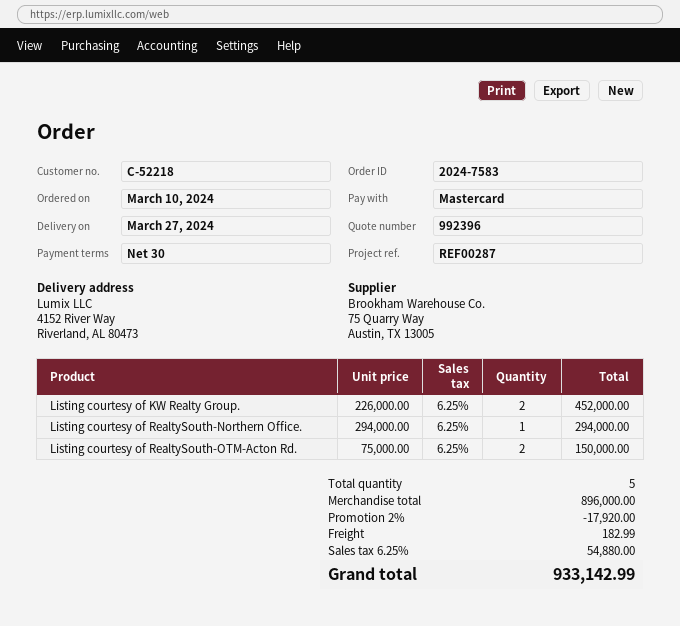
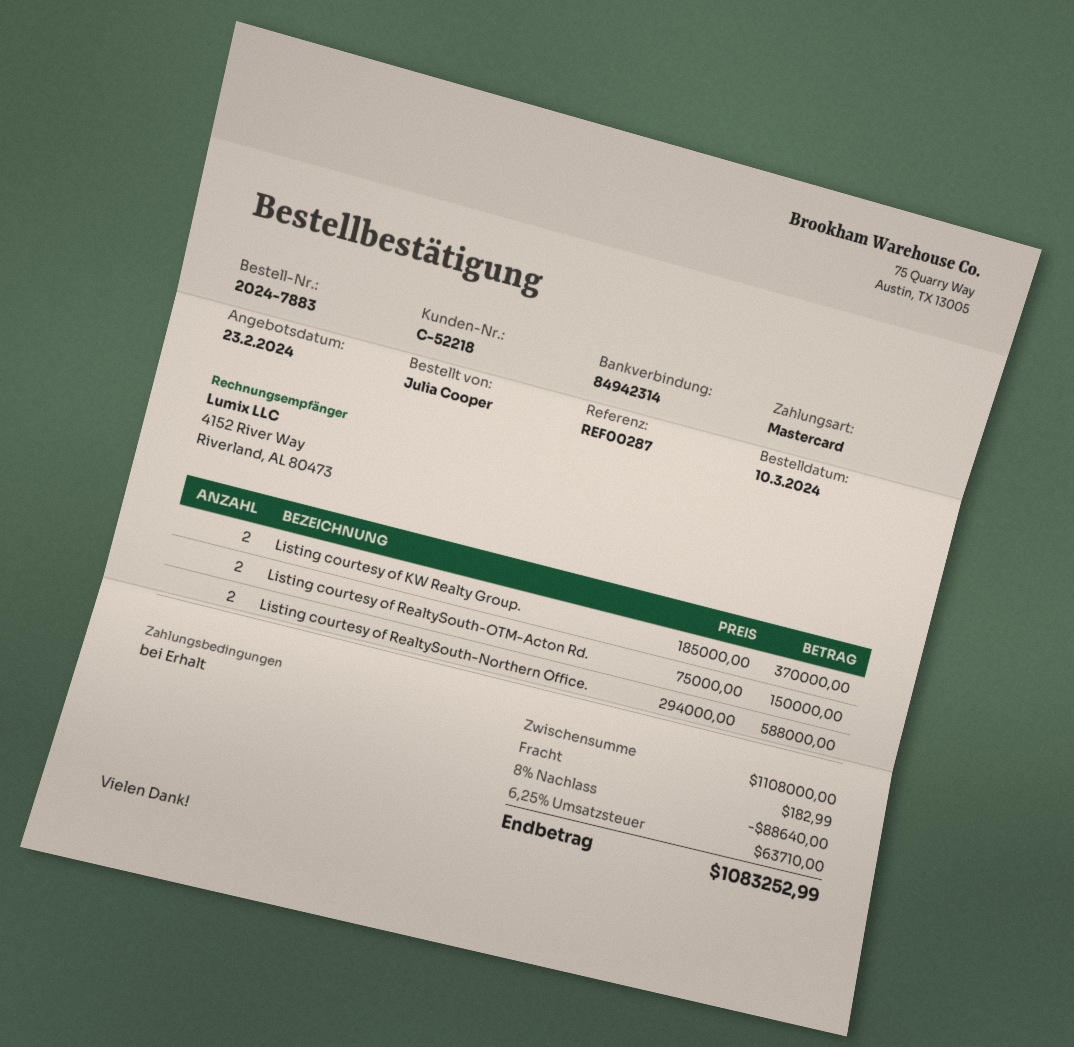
order number: 2024-7583 -> 2024-7883
payment terms: 30 days -> on receipt
Listing courtesy of KW Realty Group.: 2 x 226000.00 = 452000.00 -> 2 x 185000.00 = 370000.00
Listing courtesy of RealtySouth-Northern Office.: 1 x 294000.00 = 294000.00 -> 2 x 294000.00 = 588000.00
subtotal: 896000.00 -> 1108000.00
discount: 2% = 17920.00 -> 8% = 88640.00
tax: 6.25% = 54880.00 -> 6.25% = 63710.00
total: 933142.99 -> 1083252.99

